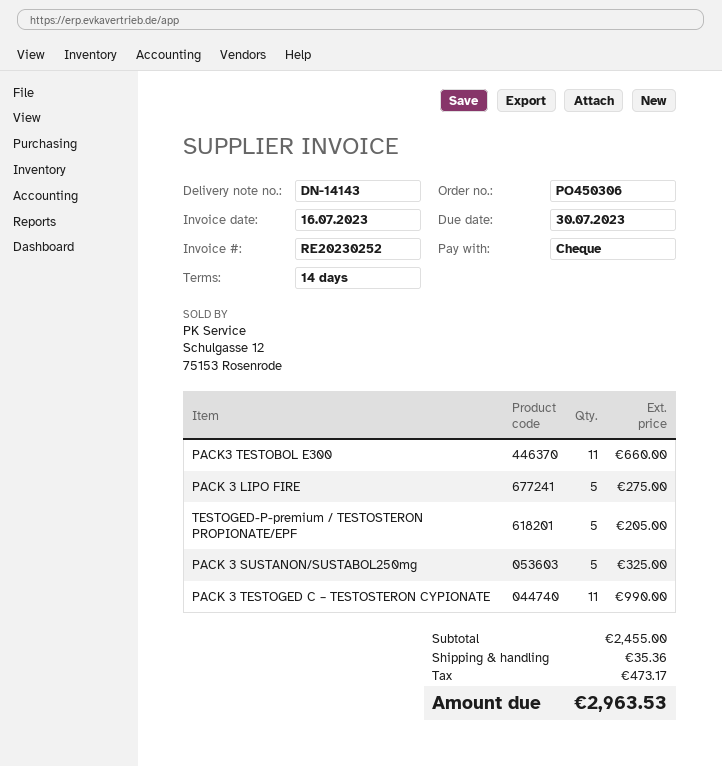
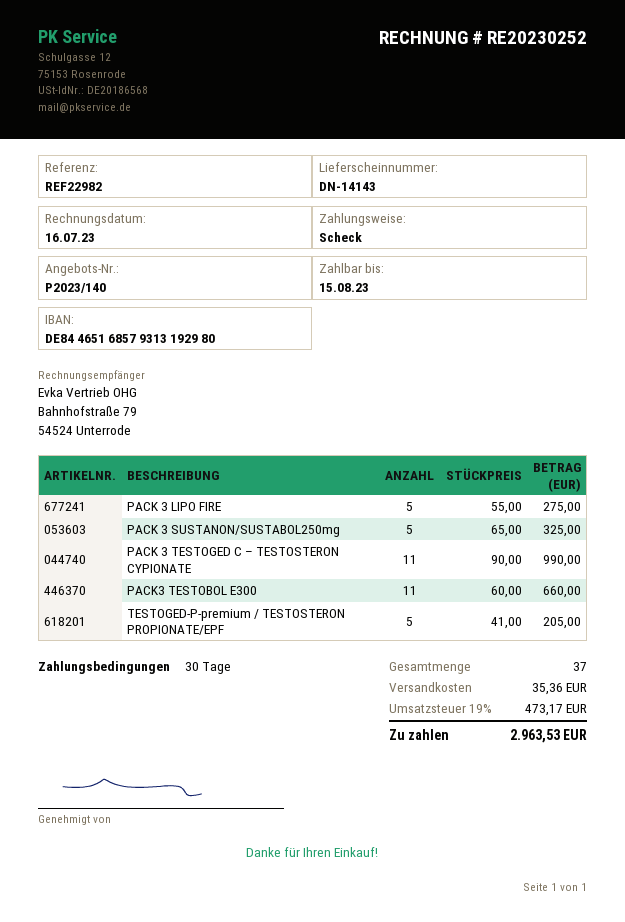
payment terms: 14 days -> 30 days
due date: 2023-07-30 -> 2023-08-15

